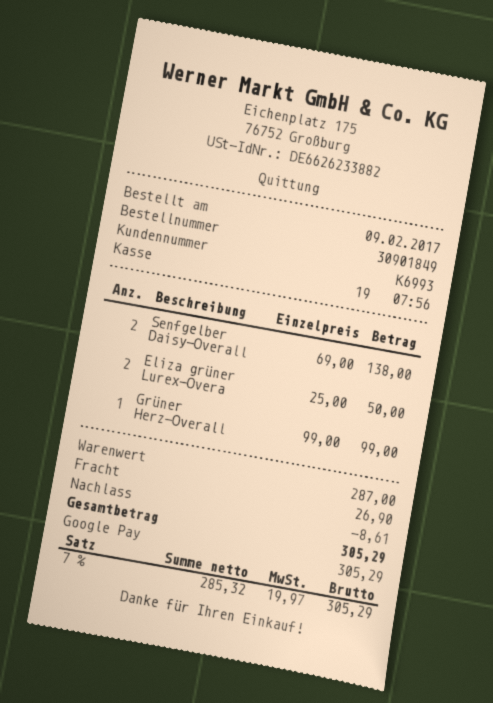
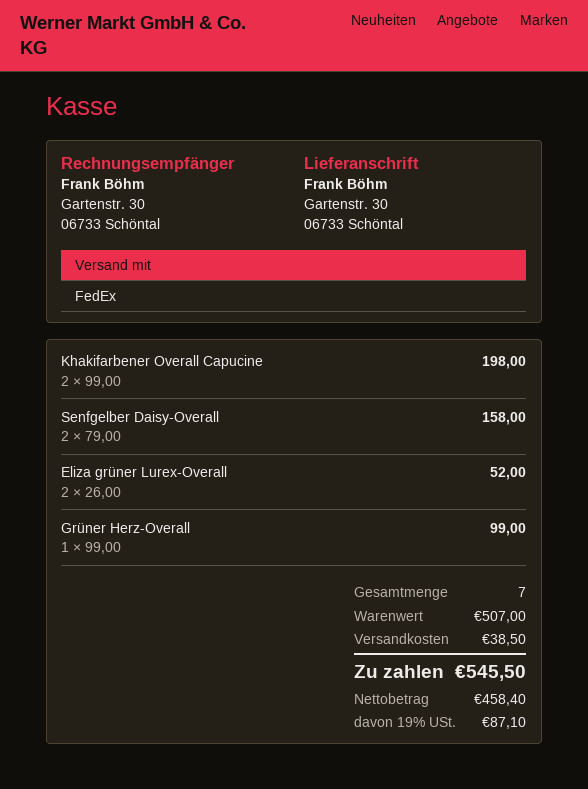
Senfgelber Daisy-Overall: 2 x 69.00 = 138.00 -> 2 x 79.00 = 158.00
Eliza grüner Lurex-Overa: 2 x 25.00 = 50.00 -> 2 x 26.00 = 52.00
Khakifarbener Overall Capucine: none -> 2 x 99.00 = 198.00
subtotal: 287.00 -> 507.00
discount: 8.61 -> none
shipping: 26.90 -> 38.50
net: 285.32 -> 458.40
tax: 7% = 19.97 -> 19% = 87.10
total: 305.29 -> 545.50

